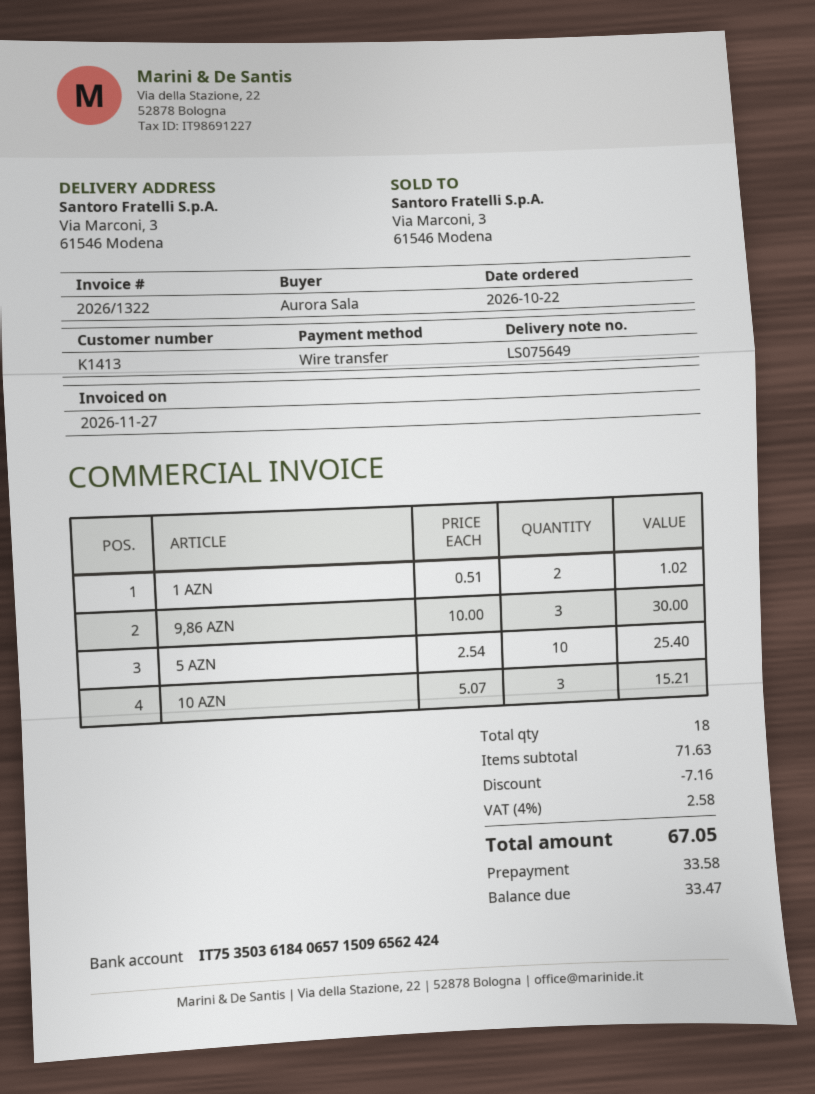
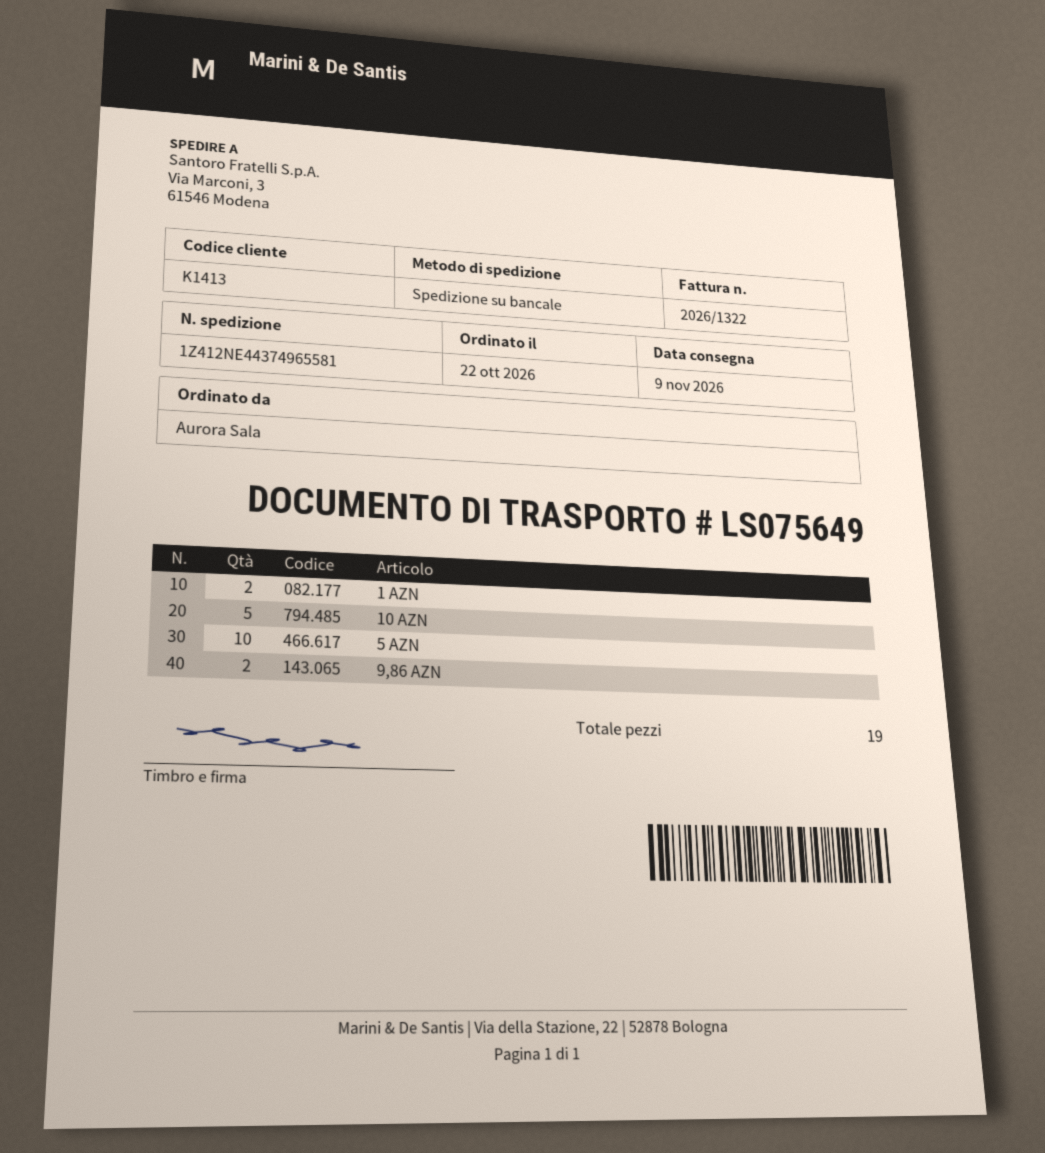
9,86 AZN: 3 -> 2
10 AZN: 3 -> 5
total quantity: 18 -> 19

